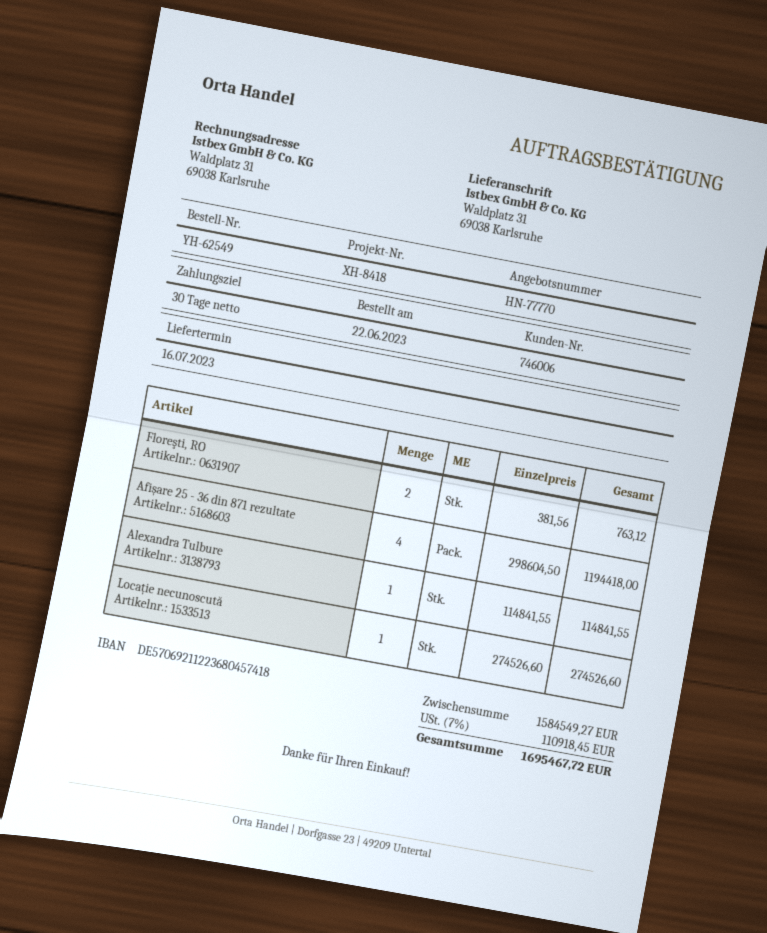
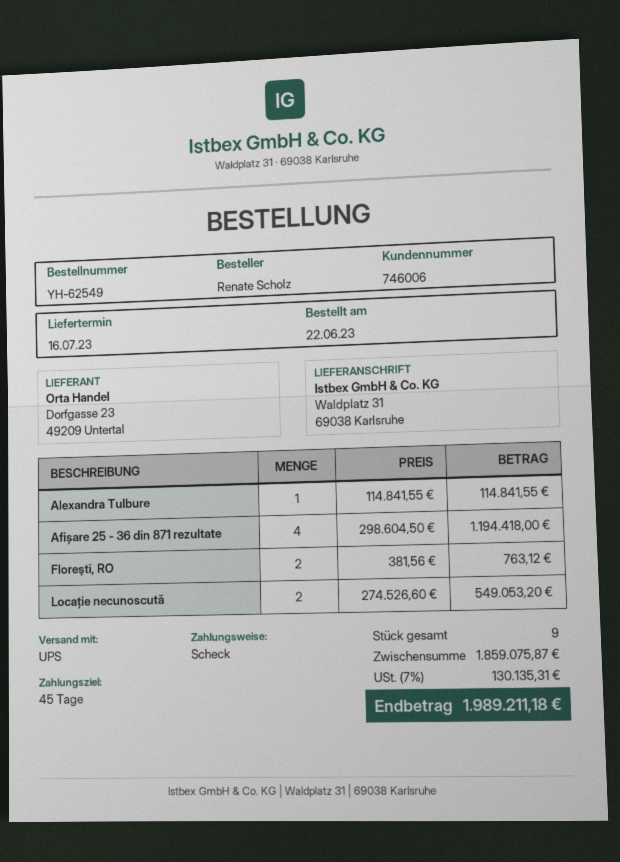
payment terms: 30 days -> 45 days
Locație necunoscută: 1 x 274526.60 = 274526.60 -> 2 x 274526.60 = 549053.20
subtotal: 1584549.27 -> 1859075.87
tax: 7% = 110918.45 -> 7% = 130135.31
total: 1695467.72 -> 1989211.18

